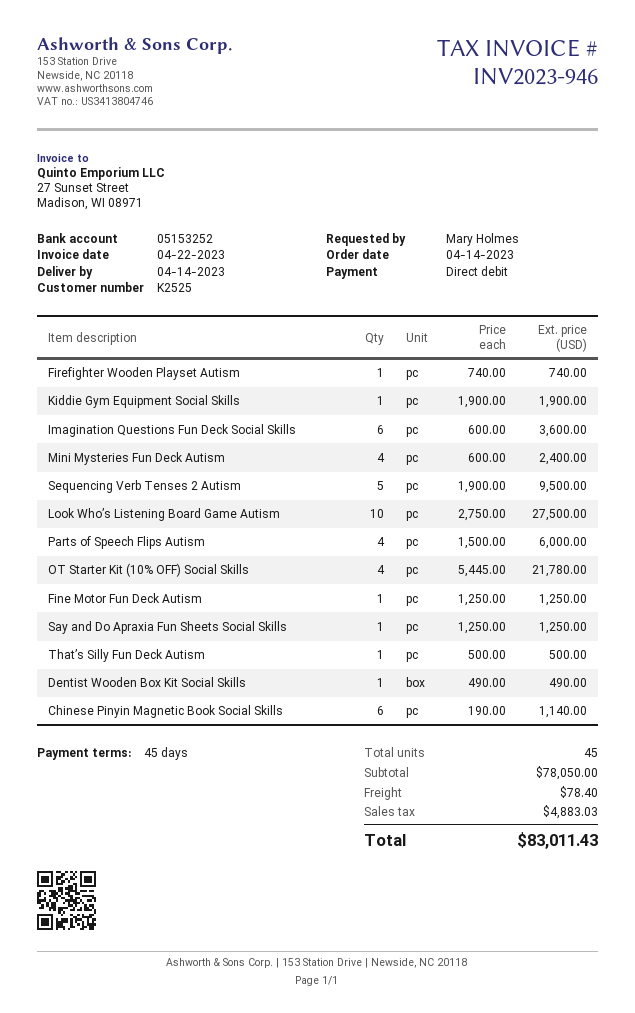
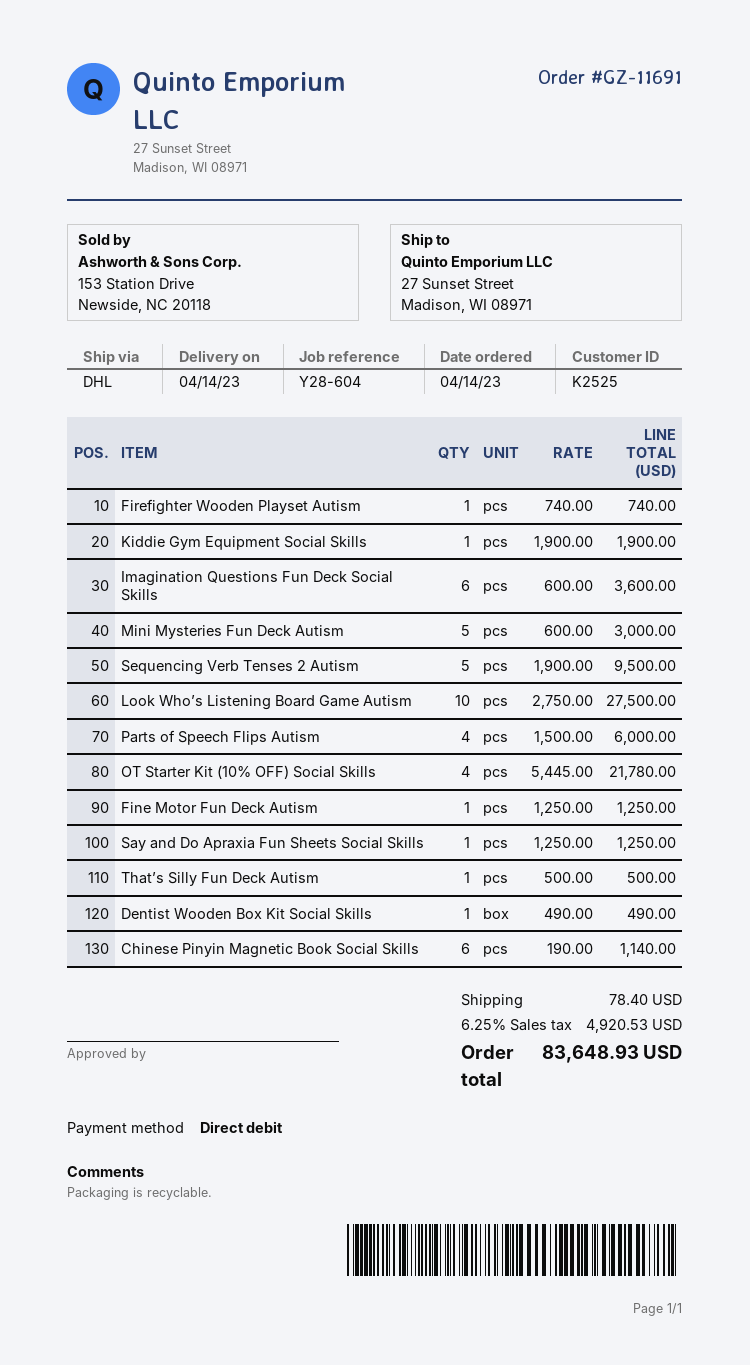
Mini Mysteries Fun Deck Autism: 4 x 600.00 = 2400.00 -> 5 x 600.00 = 3000.00
tax: 4883.03 -> 4920.53
total: 83011.43 -> 83648.93

